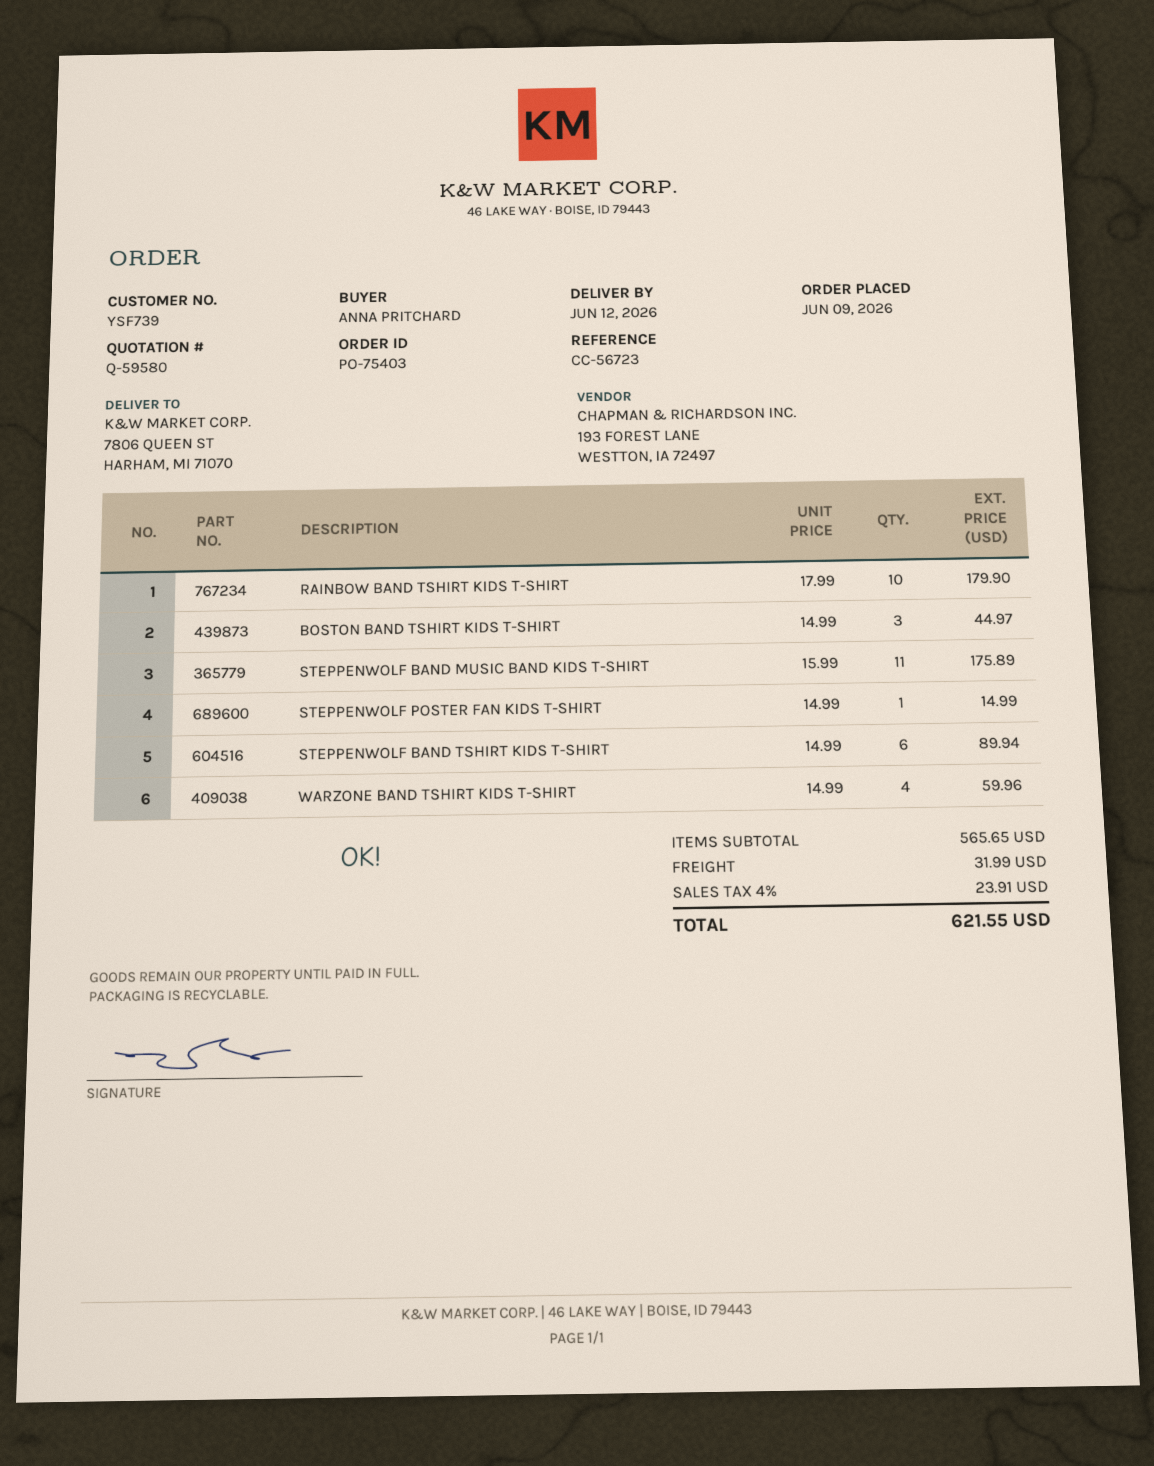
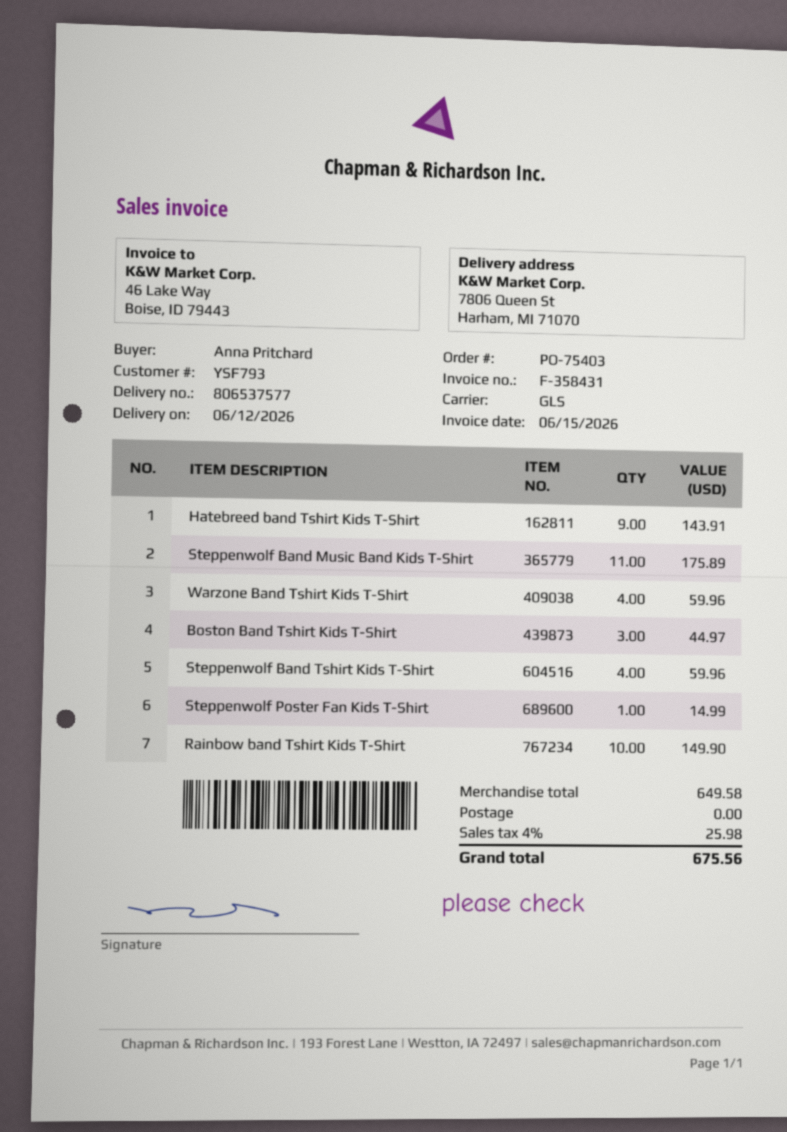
customer number: YSF739 -> YSF793
RAINBOW BAND TSHIRT KIDS T-SHIRT: 10 for 179.90 -> 10 for 149.90
STEPPENWOLF BAND TSHIRT KIDS T-SHIRT: 6 for 89.94 -> 4 for 59.96
Hatebreed band Tshirt Kids T-Shirt: none -> 9 for 143.91
subtotal: 565.65 -> 649.58
shipping: 31.99 -> 0.00
tax: 4% = 23.91 -> 4% = 25.98
total: 621.55 -> 675.56

